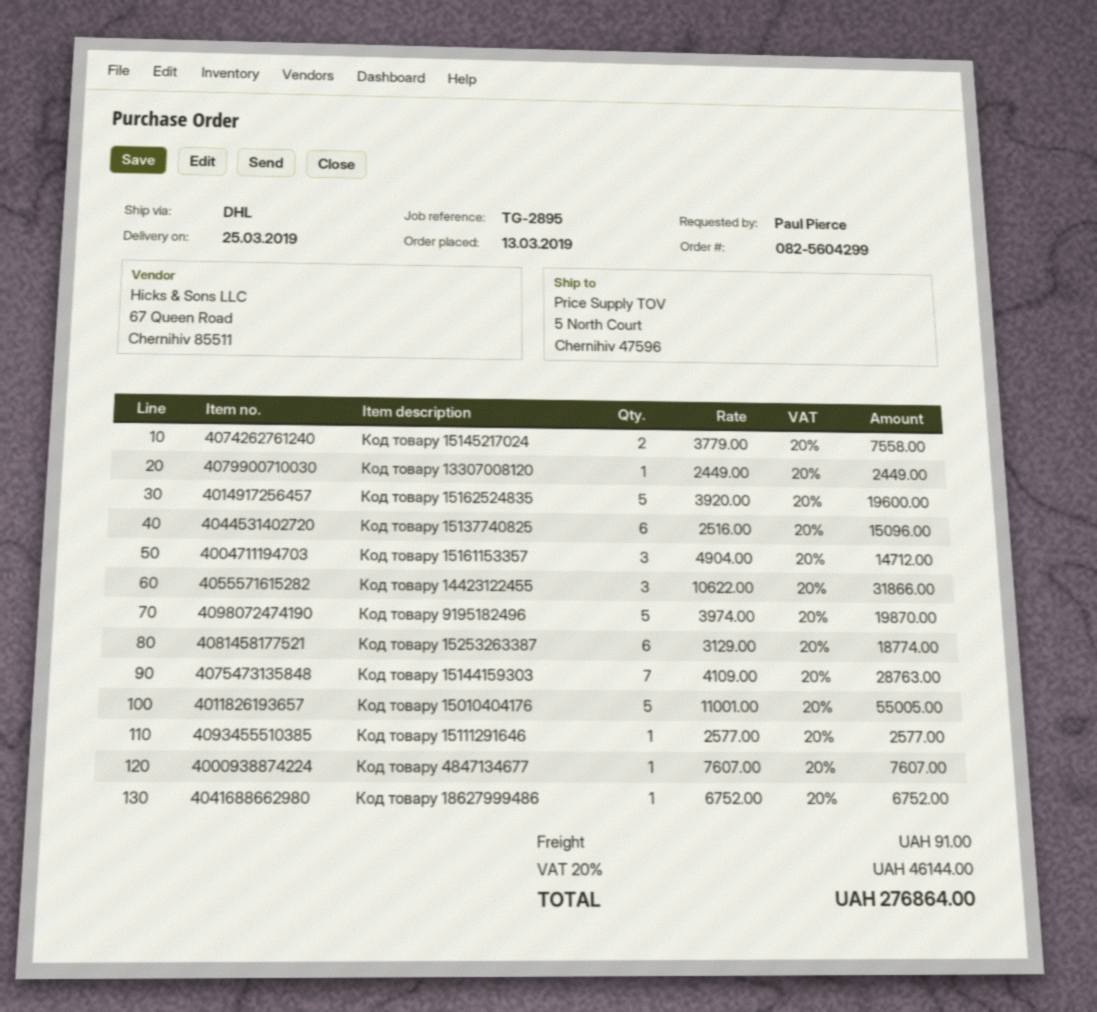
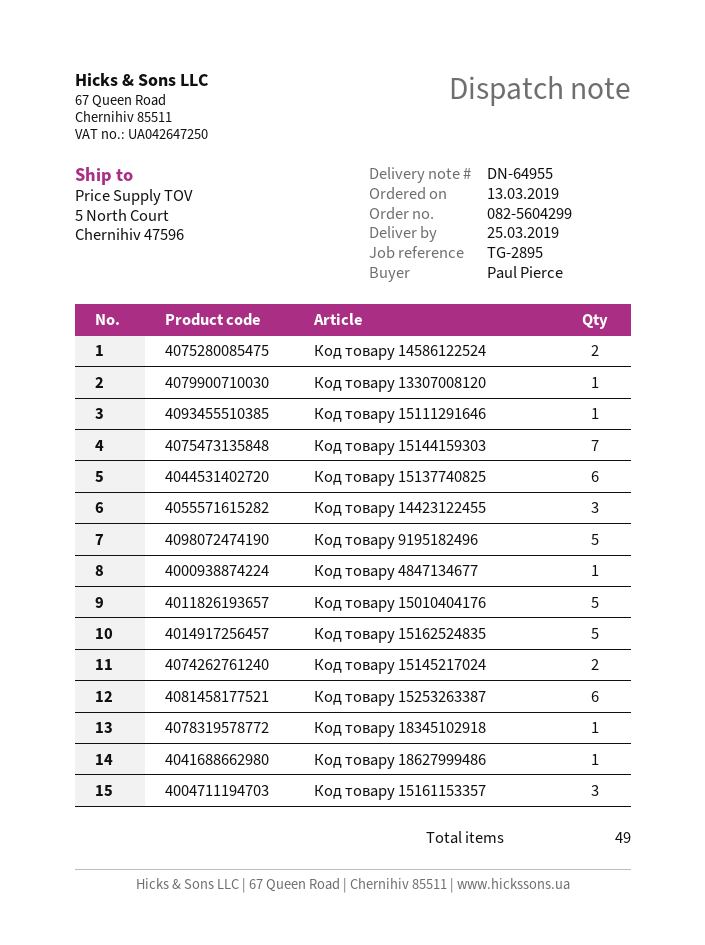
Код товару 14586122524: none -> 2
Код товару 18345102918: none -> 1

